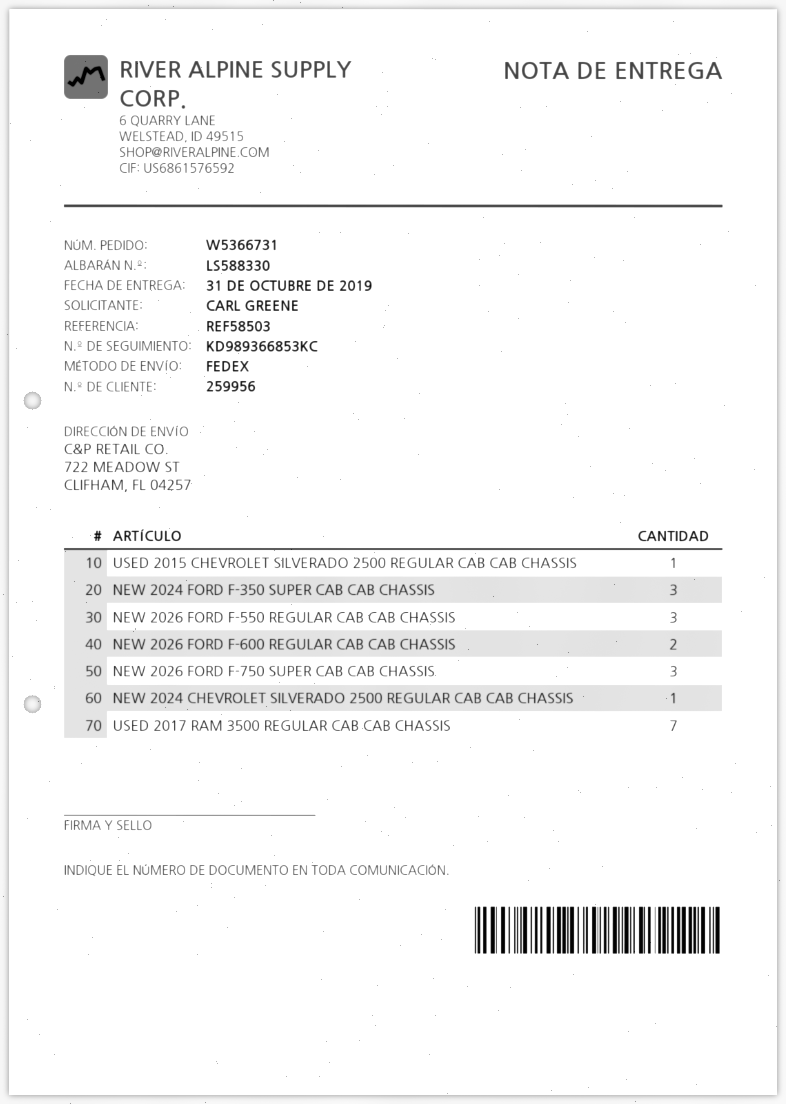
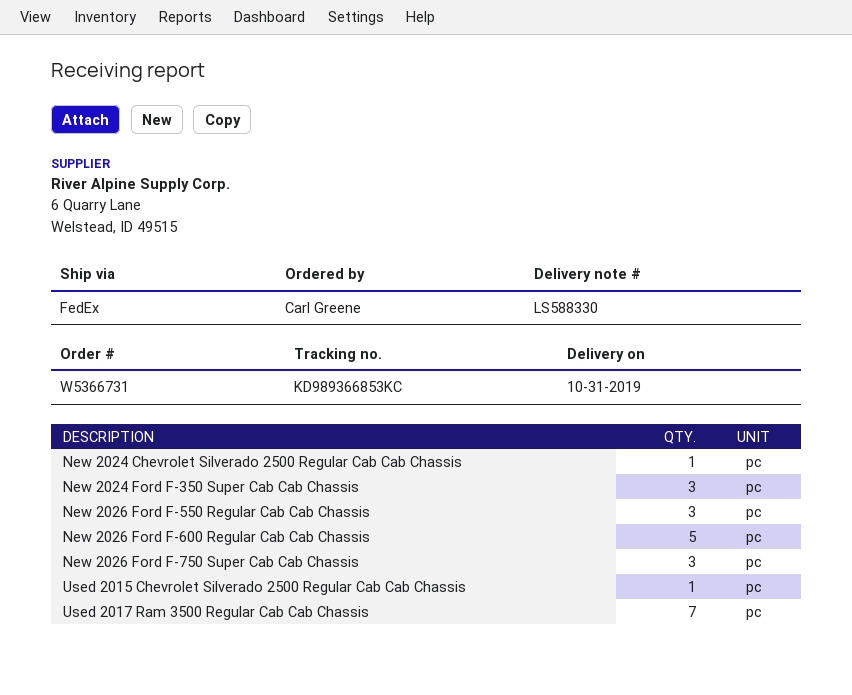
NEW 2026 FORD F-600 REGULAR CAB CAB CHASSIS: 2 -> 5

